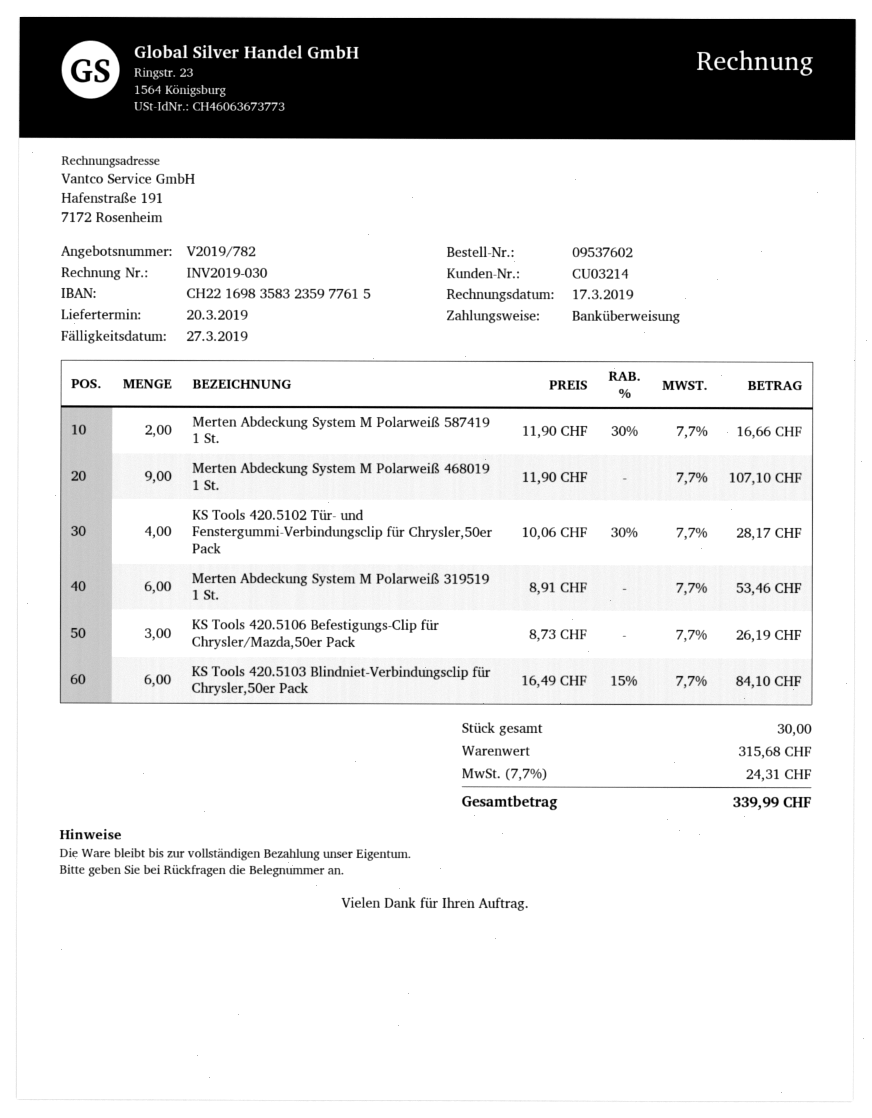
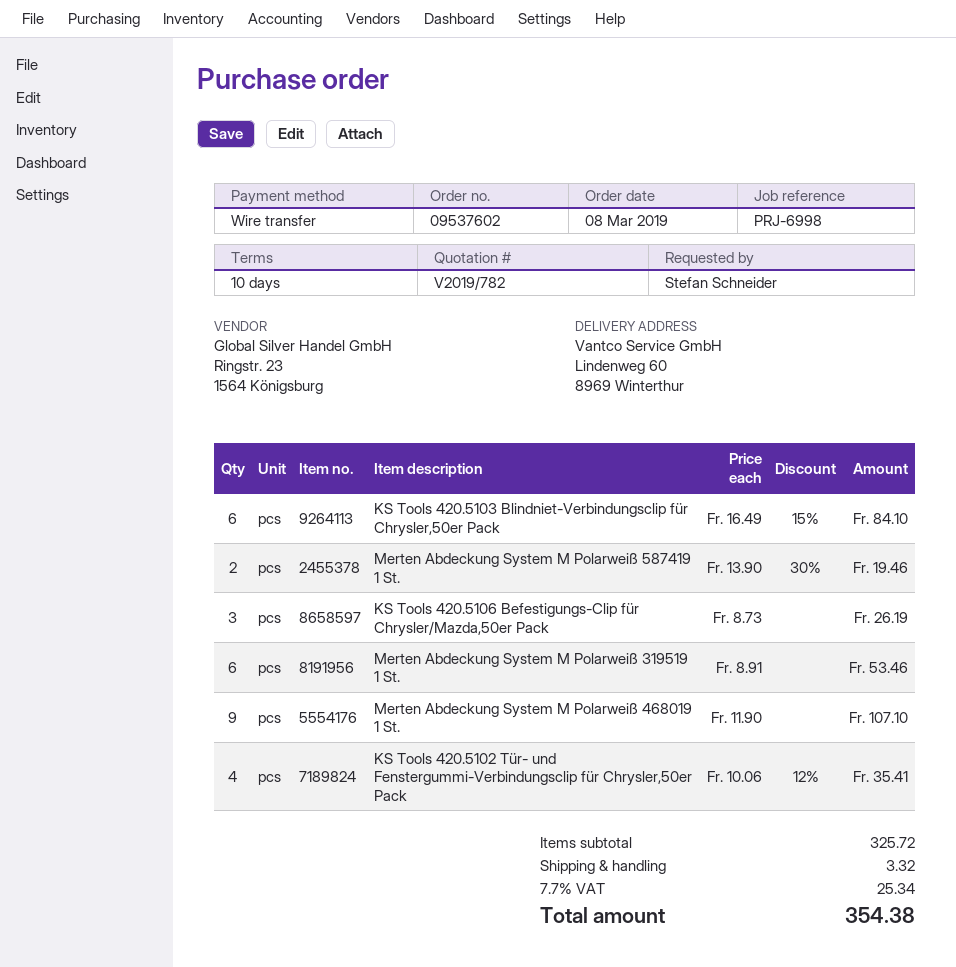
Merten Abdeckung System M Polarweiß 587419 1 St.: 2 x 11.90 - 30% = 16.66 -> 2 x 13.90 - 30% = 19.46
KS Tools 420.5102 Tür- und Fenstergummi-Verbindungsclip für Chrysler,50er Pack: 4 x 10.06 - 30% = 28.17 -> 4 x 10.06 - 12% = 35.41
subtotal: 315.68 -> 325.72
shipping: none -> 3.32
tax: 7.7% = 24.31 -> 7.7% = 25.34
total: 339.99 -> 354.38

